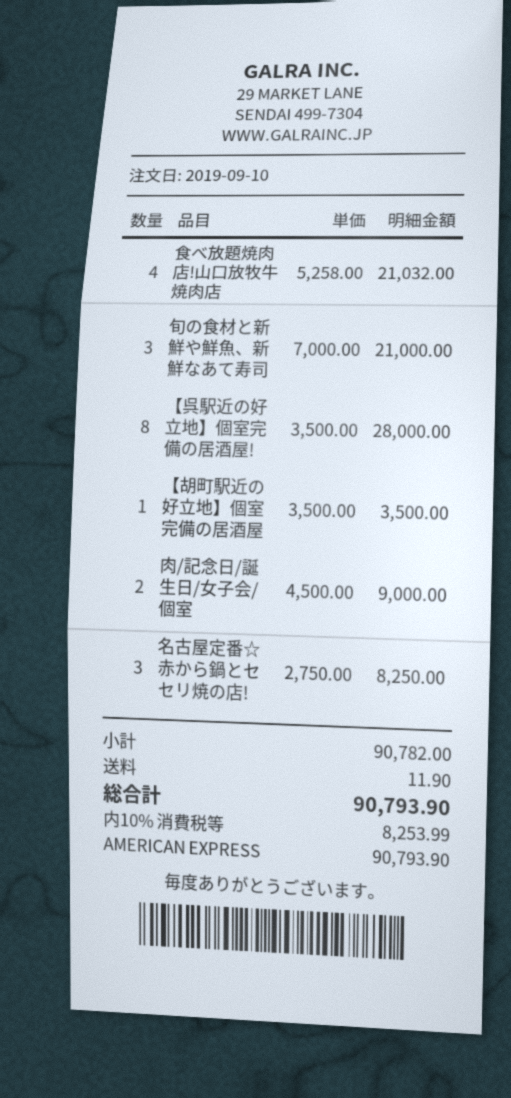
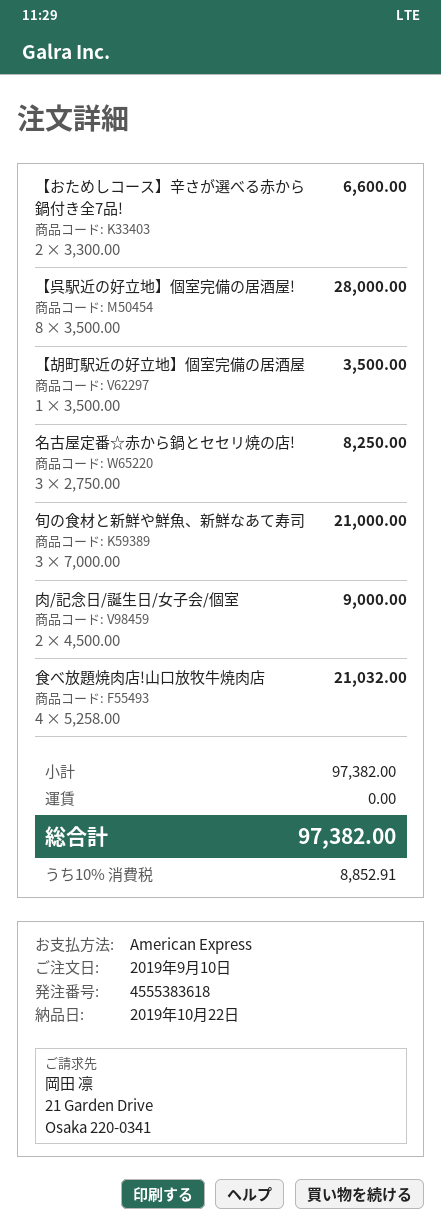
【おためしコース】辛さが選べる赤から鍋付き全7品!: none -> 2 x 3300.00 = 6600.00
subtotal: 90782.00 -> 97382.00
shipping: 11.90 -> 0.00
tax: 10% = 8253.99 -> 10% = 8852.91
total: 90793.90 -> 97382.00

